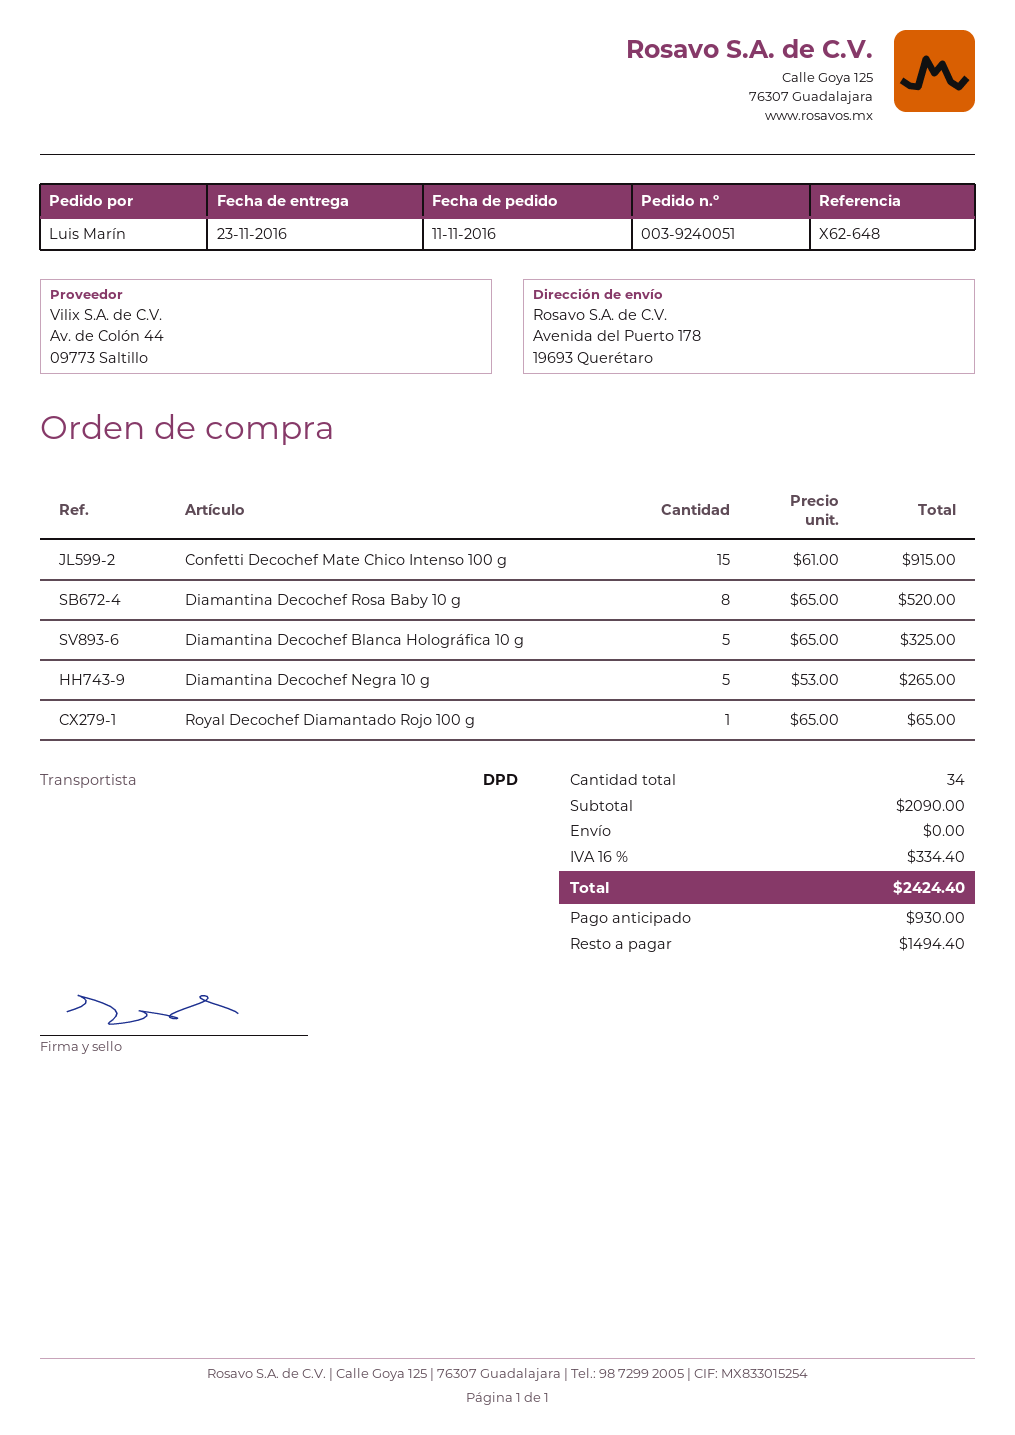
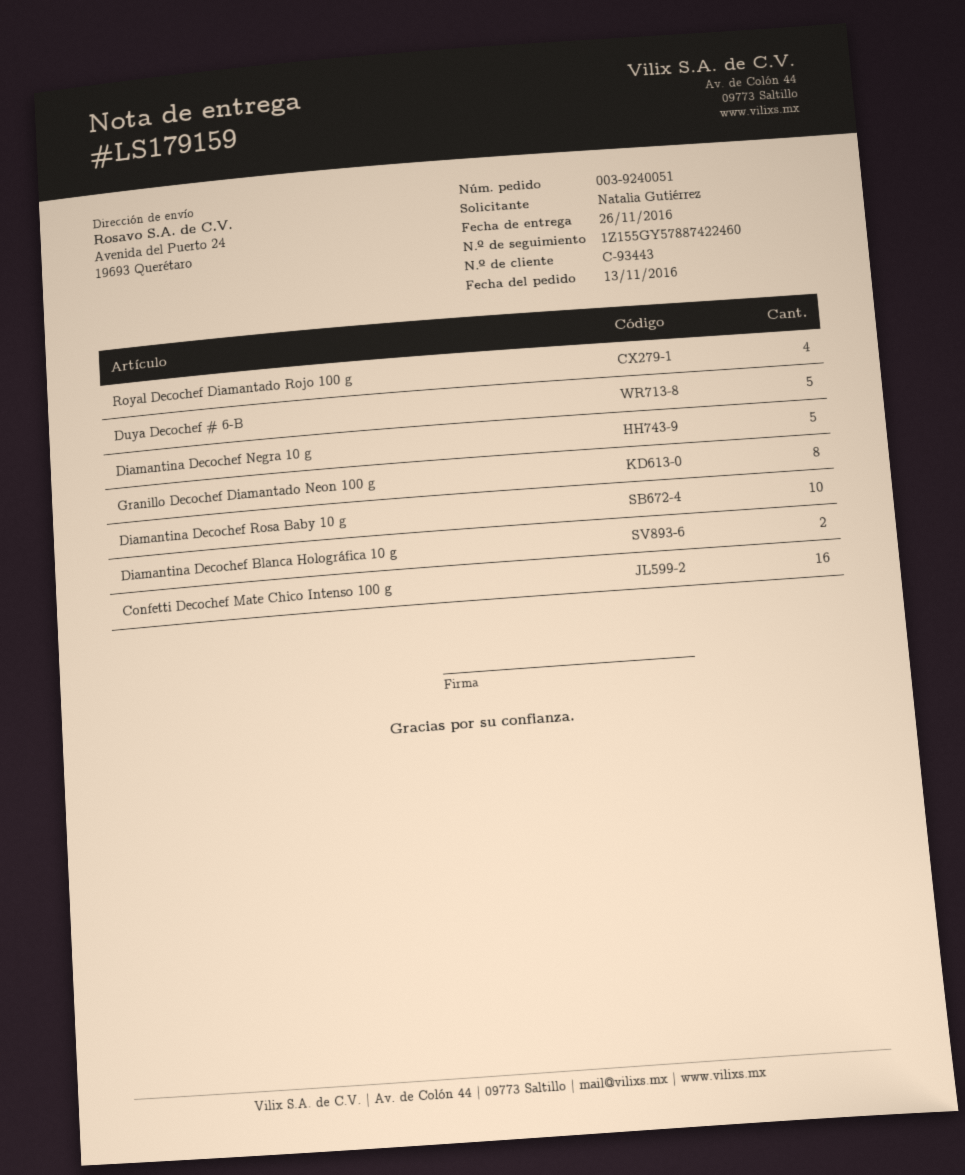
order date: 2016-11-11 -> 2016-11-13
delivery date: 2016-11-23 -> 2016-11-26
ordered by: Luis Marín -> Natalia Gutiérrez
ship to: Avenida del Puerto 178, 19693 Querétaro -> Avenida del Puerto 24, 19693 Querétaro
Confetti Decochef Mate Chico Intenso 100 g: 15 -> 16
Diamantina Decochef Rosa Baby 10 g: 8 -> 10
Diamantina Decochef Blanca Holográfica 10 g: 5 -> 2
Royal Decochef Diamantado Rojo 100 g: 1 -> 4
Duya Decochef # 6-B: none -> 5
Granillo Decochef Diamantado Neon 100 g: none -> 8

